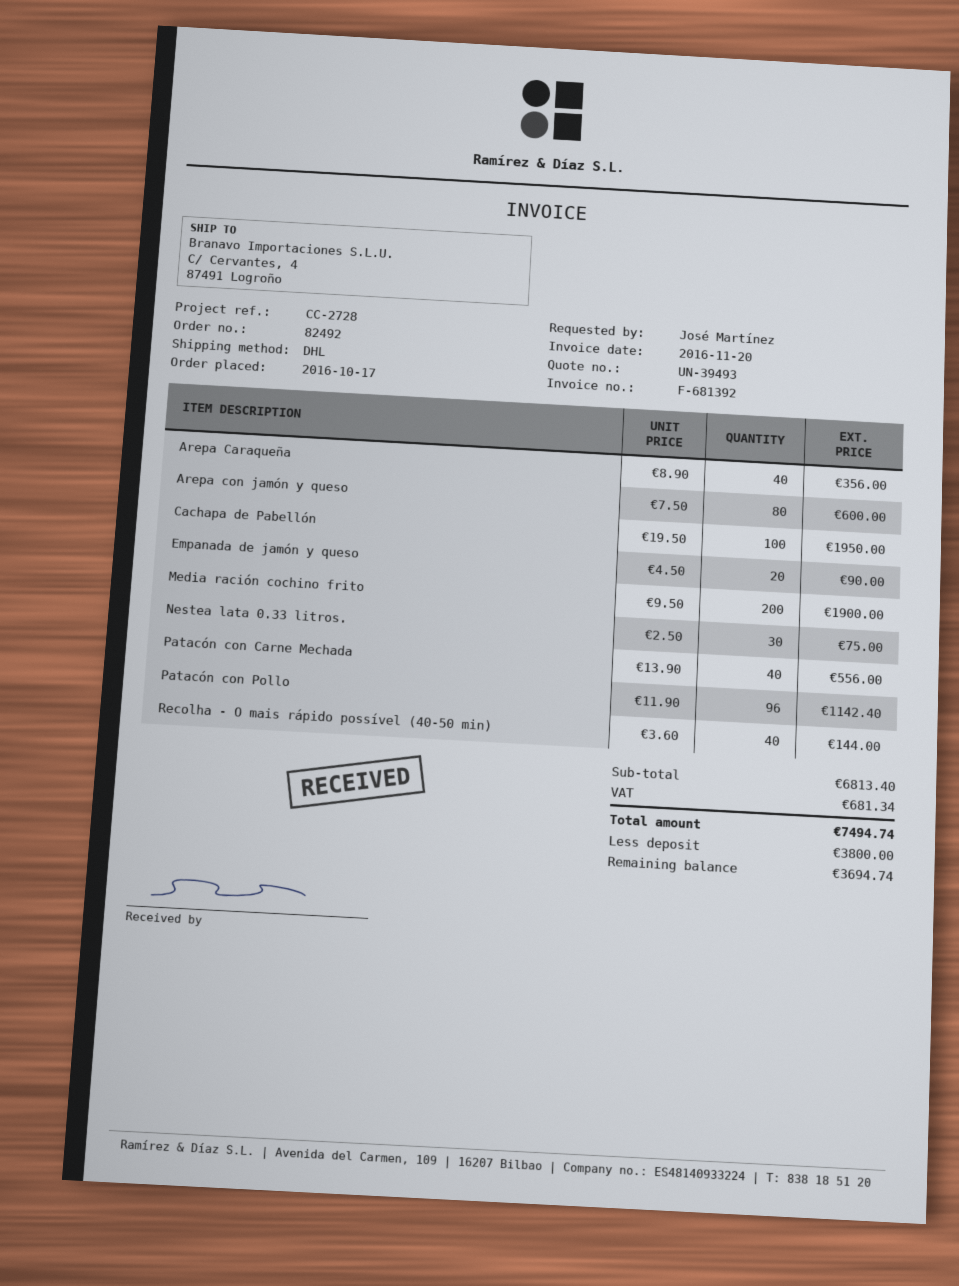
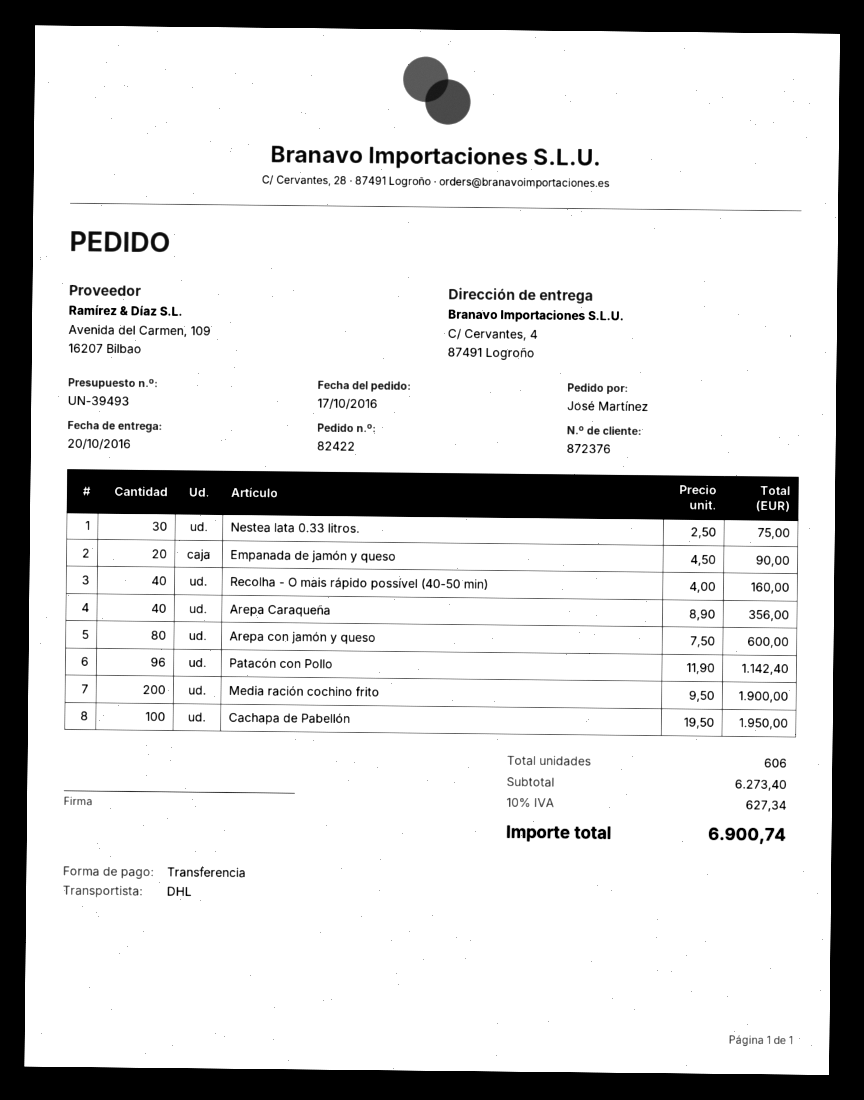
order number: 82492 -> 82422
Patacón con Carne Mechada: 40 x 13.90 = 556.00 -> none
Recolha - O mais rápido possível (40-50 min): 40 x 3.60 = 144.00 -> 40 x 4.00 = 160.00
subtotal: 6813.40 -> 6273.40
tax: 681.34 -> 627.34
total: 7494.74 -> 6900.74

